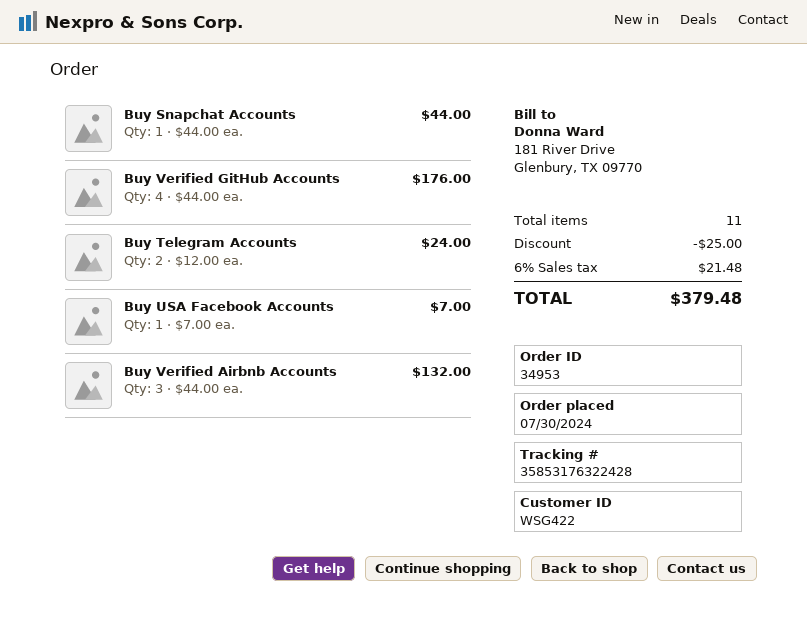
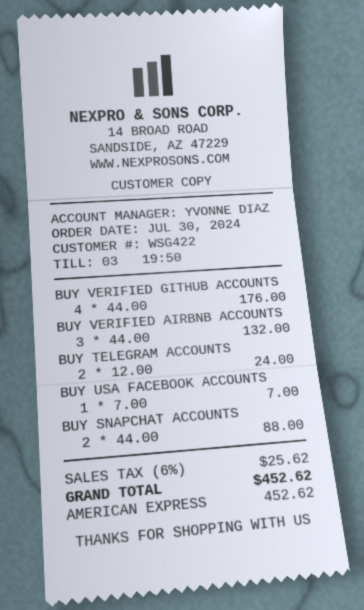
Buy Snapchat Accounts: 1 x 44.00 = 44.00 -> 2 x 44.00 = 88.00
discount: 25.00 -> none
tax: 6% = 21.48 -> 6% = 25.62
total: 379.48 -> 452.62

